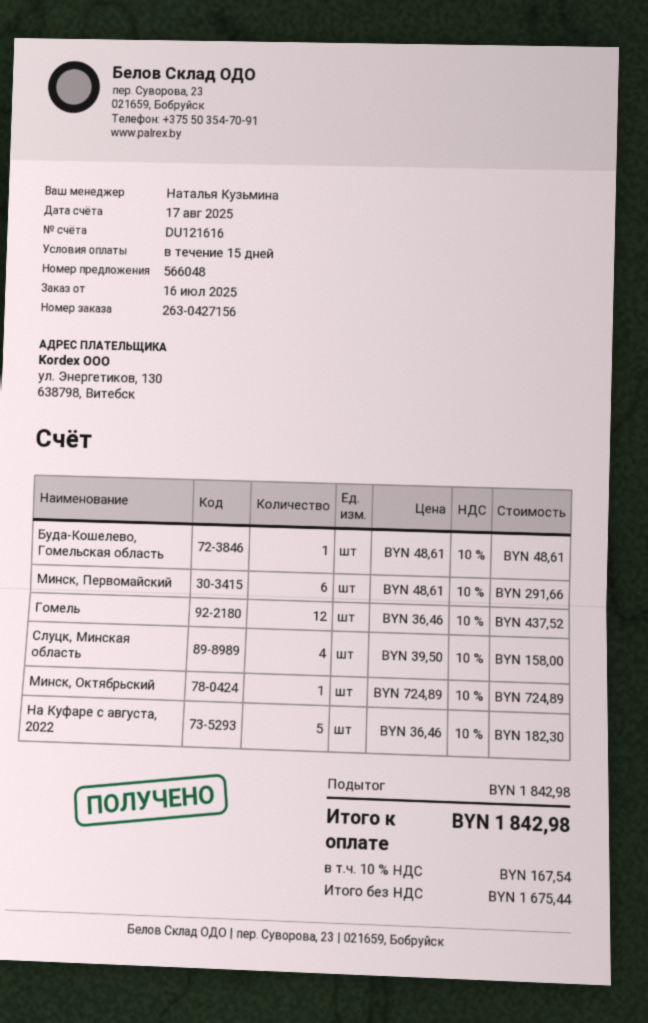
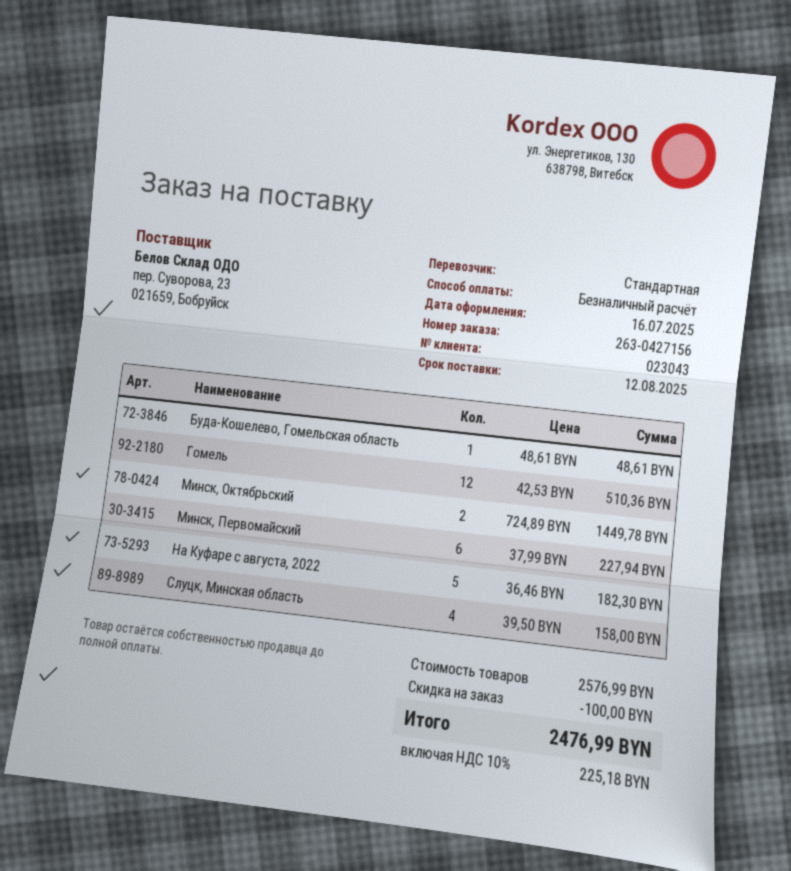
Минск, Первомайский: 6 x 48.61 = 291.66 -> 6 x 37.99 = 227.94
Гомель: 12 x 36.46 = 437.52 -> 12 x 42.53 = 510.36
Минск, Октябрьский: 1 x 724.89 = 724.89 -> 2 x 724.89 = 1449.78
subtotal: 1842.98 -> 2576.99
discount: none -> 100.00
tax: 10% = 167.54 -> 10% = 225.18
total: 1842.98 -> 2476.99

